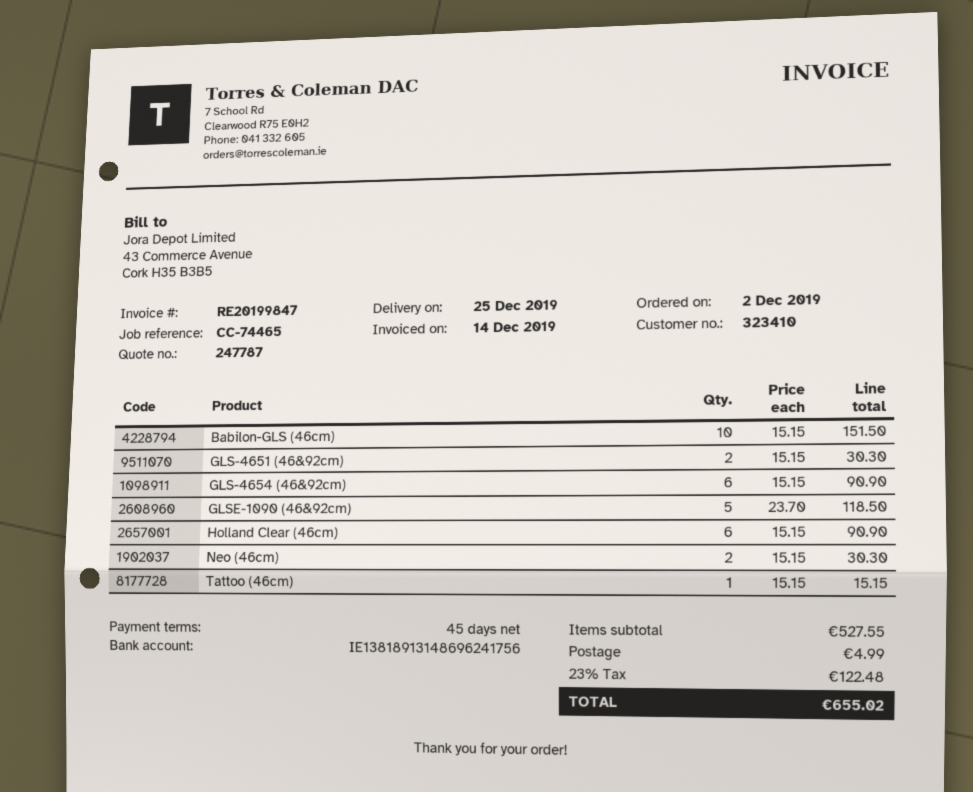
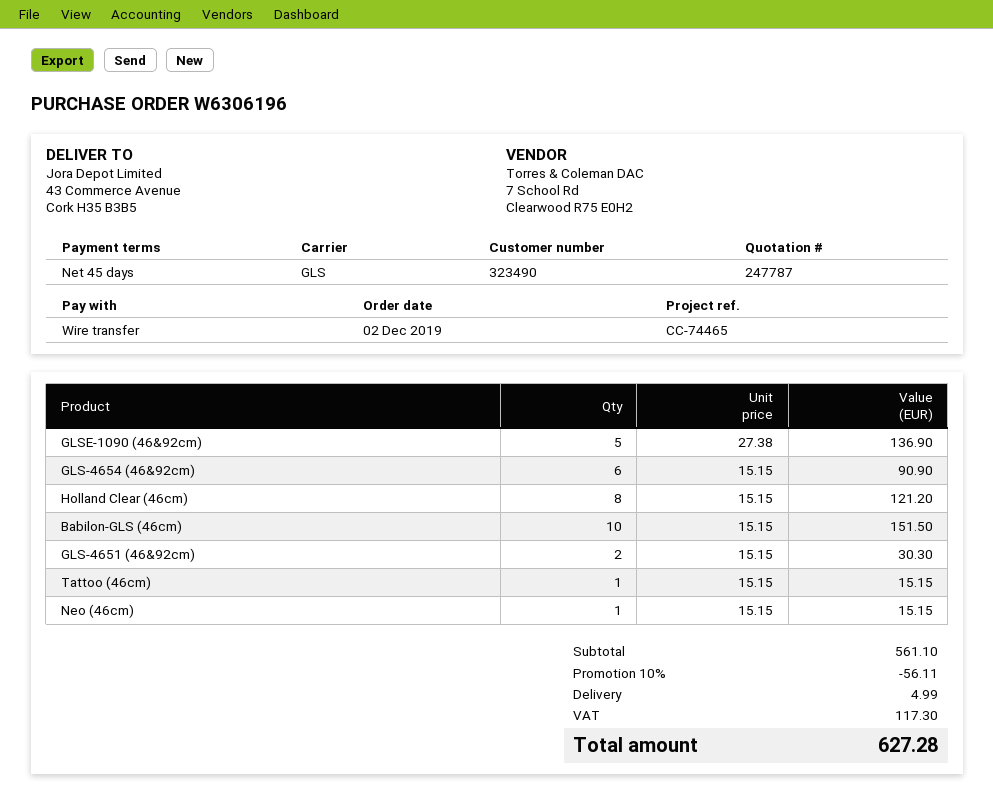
customer number: 323410 -> 323490
GLSE-1090 (46&92cm): 5 x 23.70 = 118.50 -> 5 x 27.38 = 136.90
Holland Clear (46cm): 6 x 15.15 = 90.90 -> 8 x 15.15 = 121.20
Neo (46cm): 2 x 15.15 = 30.30 -> 1 x 15.15 = 15.15
subtotal: 527.55 -> 561.10
discount: none -> 10% = 56.11
tax: 122.48 -> 117.30
total: 655.02 -> 627.28

